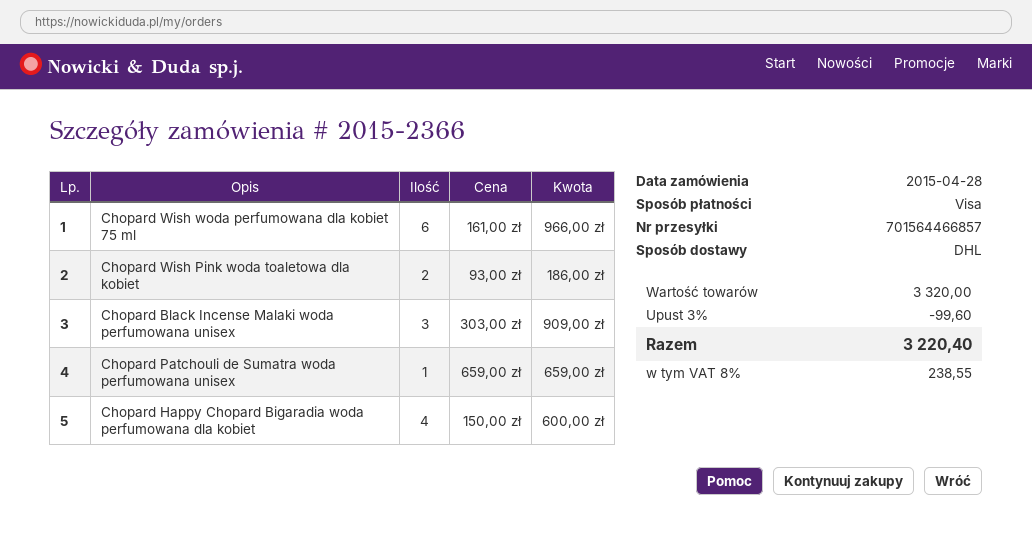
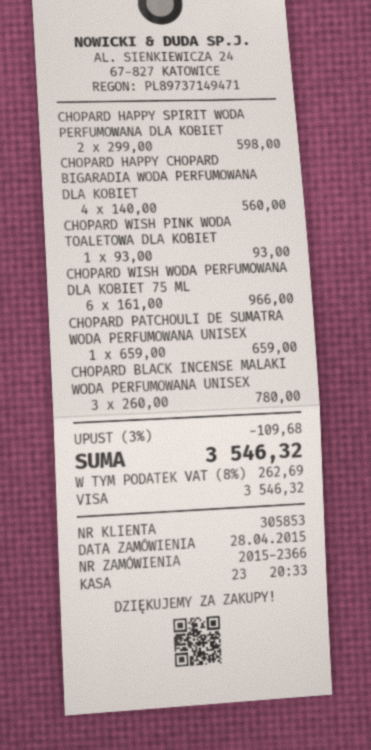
Chopard Wish Pink woda toaletowa dla kobiet: 2 x 93.00 = 186.00 -> 1 x 93.00 = 93.00
Chopard Black Incense Malaki woda perfumowana unisex: 3 x 303.00 = 909.00 -> 3 x 260.00 = 780.00
Chopard Happy Chopard Bigaradia woda perfumowana dla kobiet: 4 x 150.00 = 600.00 -> 4 x 140.00 = 560.00
CHOPARD HAPPY SPIRIT WODA PERFUMOWANA DLA KOBIET: none -> 2 x 299.00 = 598.00
discount: 3% = 99.60 -> 3% = 109.68
tax: 8% = 238.55 -> 8% = 262.69
total: 3220.40 -> 3546.32

